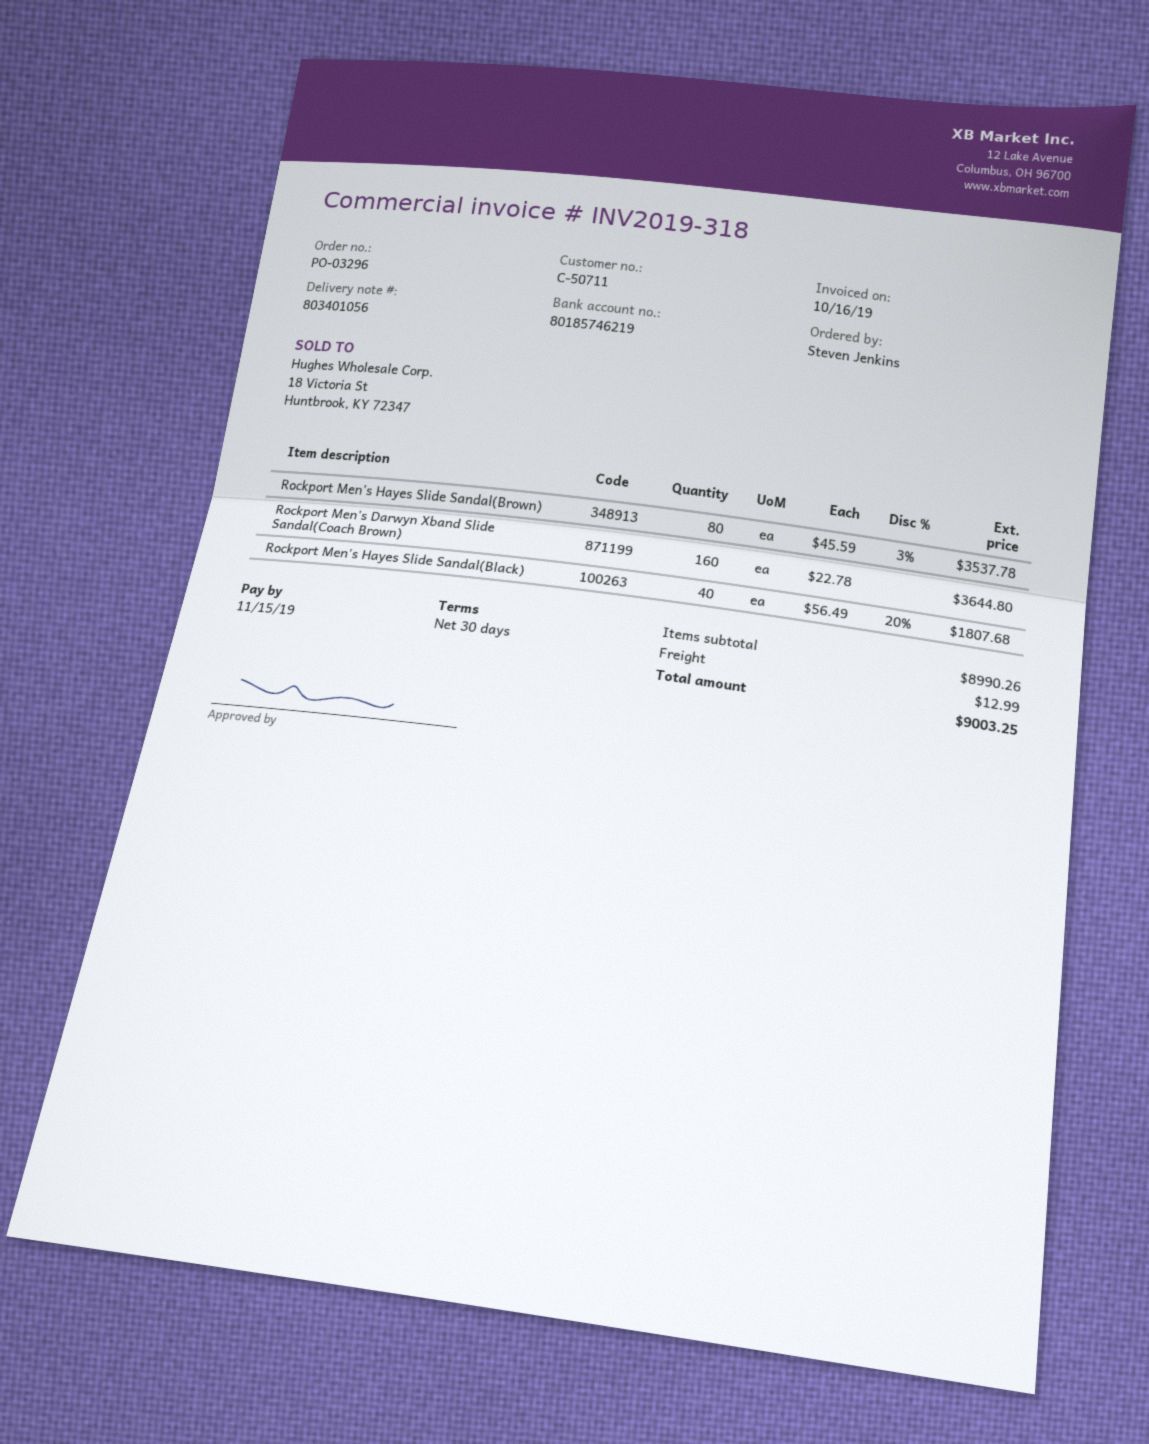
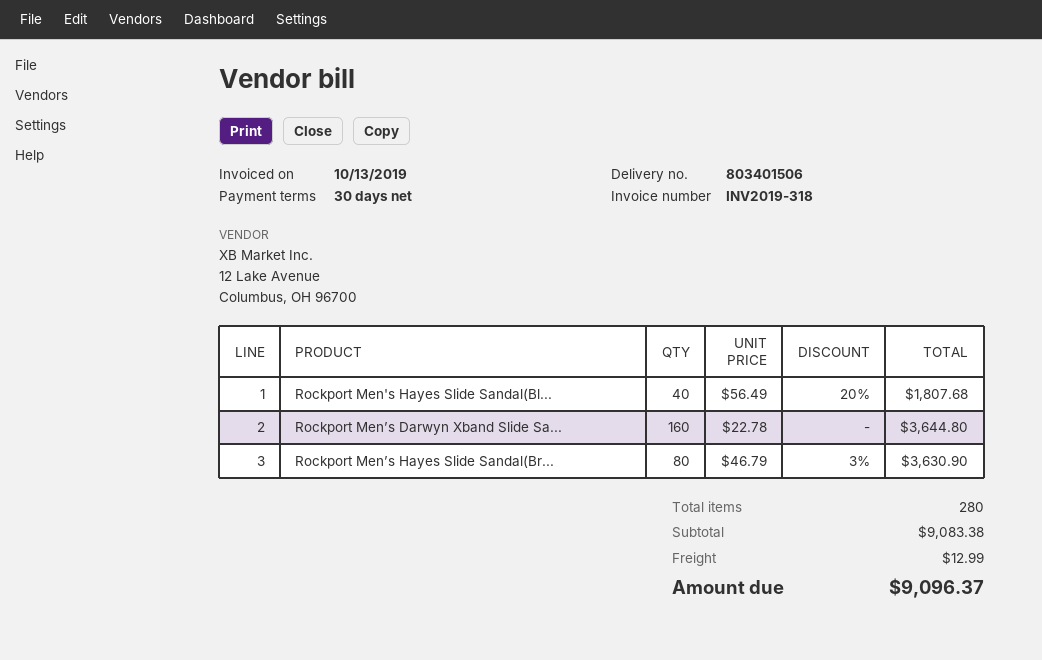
delivery note number: 803401056 -> 803401506
invoice date: 2019-10-16 -> 2019-10-13
Rockport Men’s Hayes Slide Sandal(Brown): 80 x 45.59 - 3% = 3537.78 -> 80 x 46.79 - 3% = 3630.90
subtotal: 8990.26 -> 9083.38
total: 9003.25 -> 9096.37

